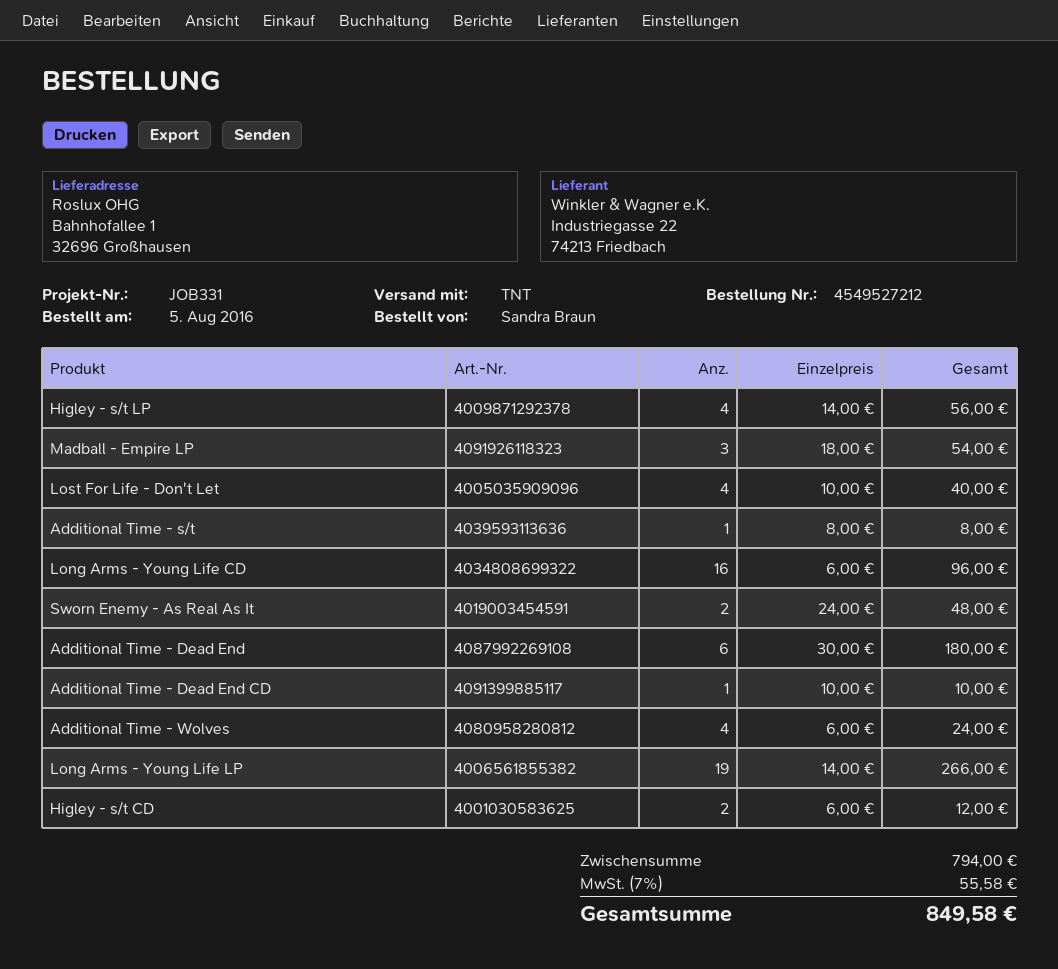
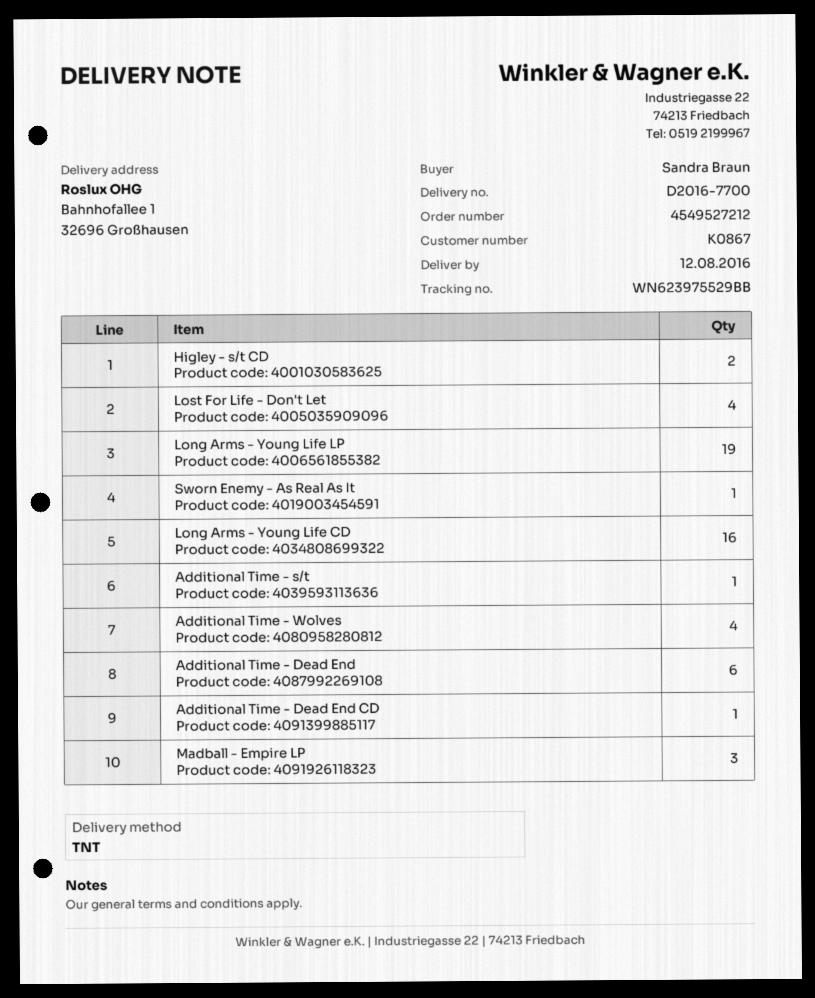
Higley - s/t LP: 4 -> none
Sworn Enemy - As Real As It: 2 -> 1

